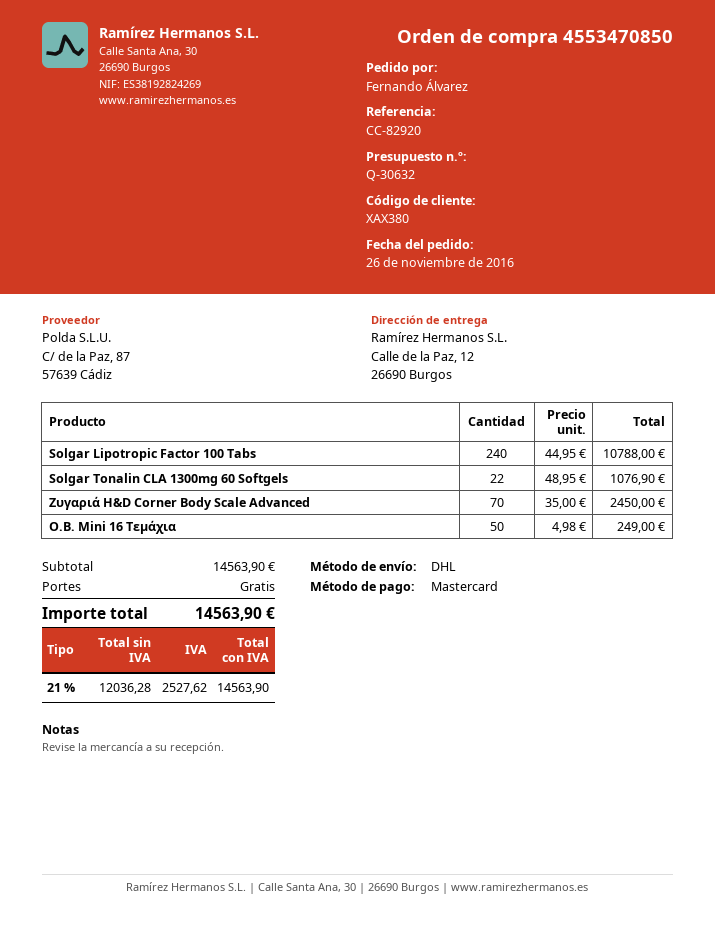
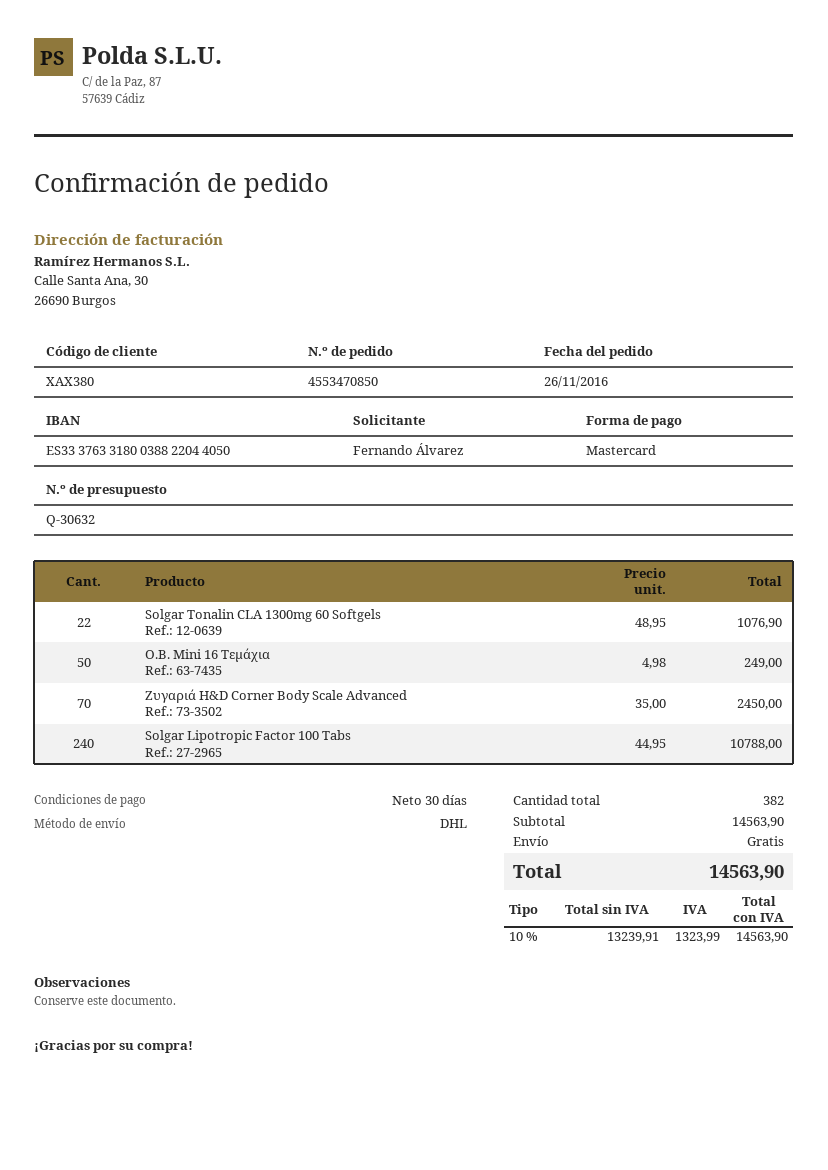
net: 12036.28 -> 13239.91
tax: 21% = 2527.62 -> 10% = 1323.99

